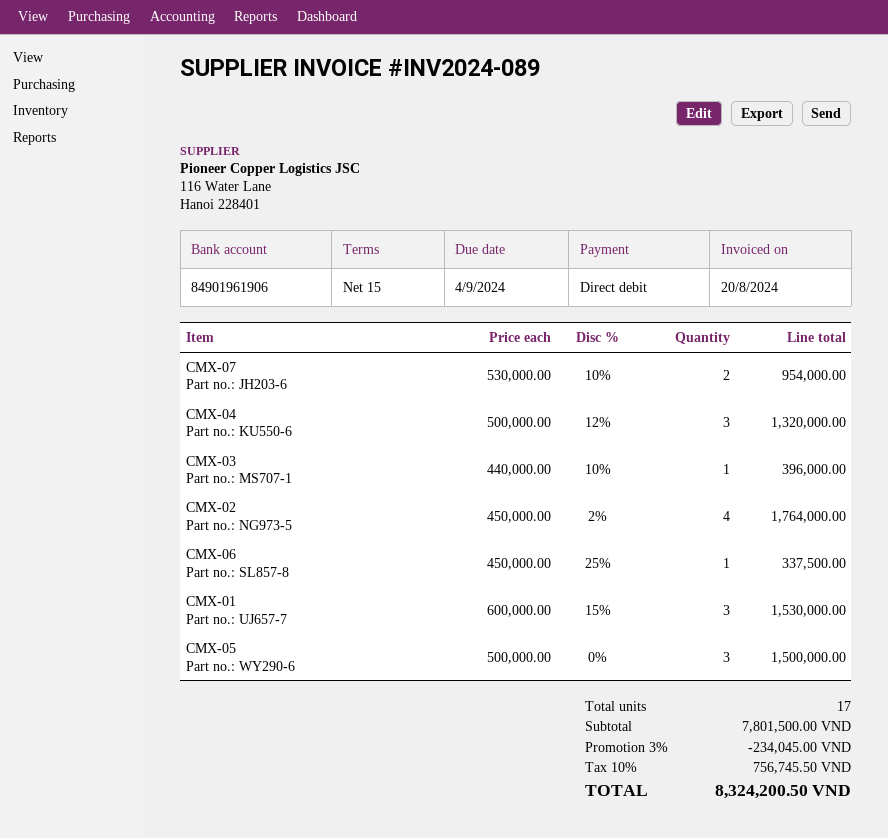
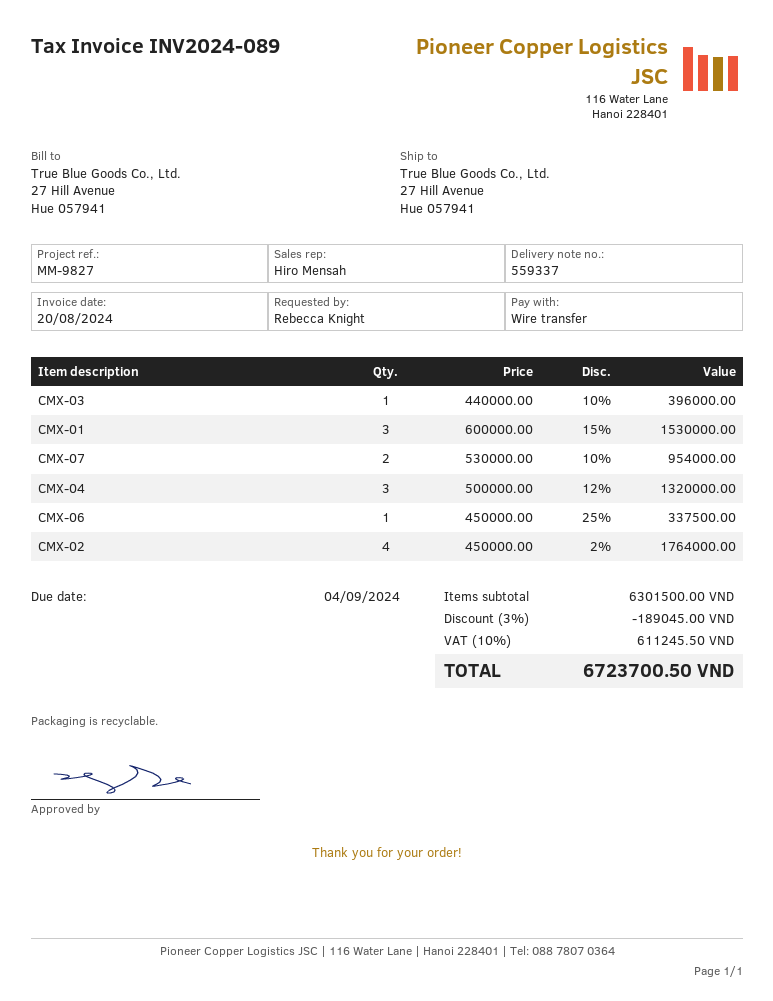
payment method: direct debit -> bank transfer
CMX-05: 3 x 500000.00 = 1500000.00 -> none
subtotal: 7801500.00 -> 6301500.00
discount: 3% = 234045.00 -> 3% = 189045.00
tax: 10% = 756745.50 -> 10% = 611245.50
total: 8324200.50 -> 6723700.50

